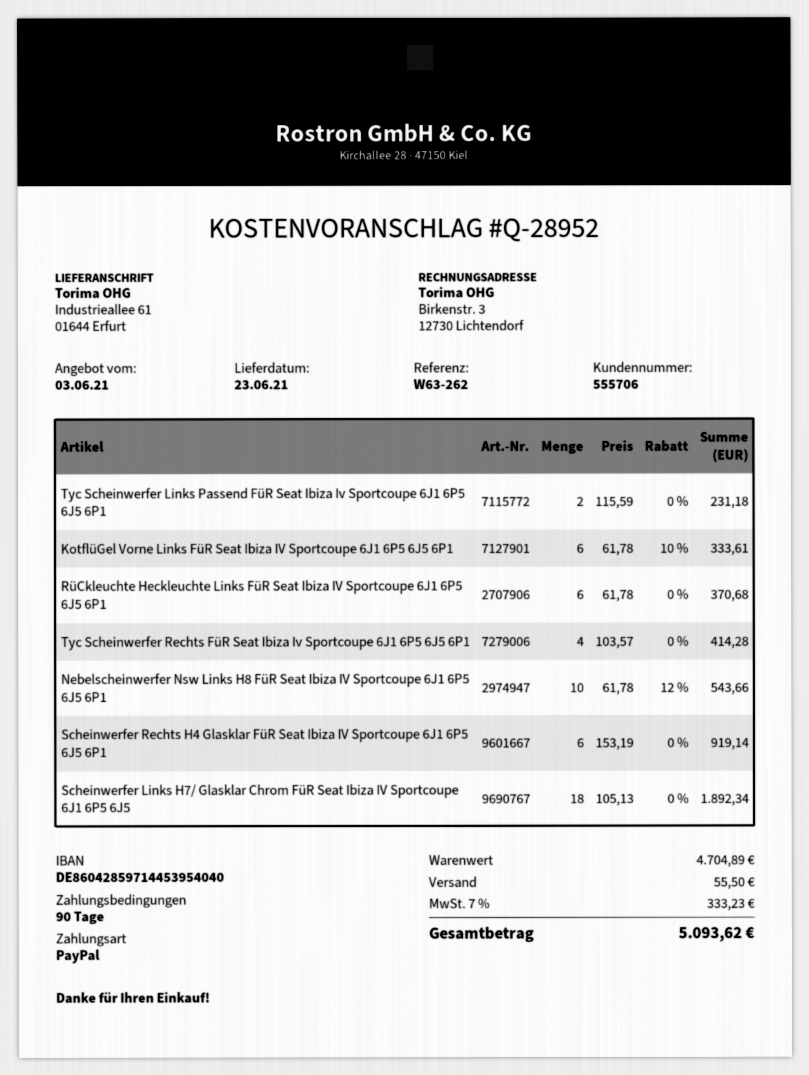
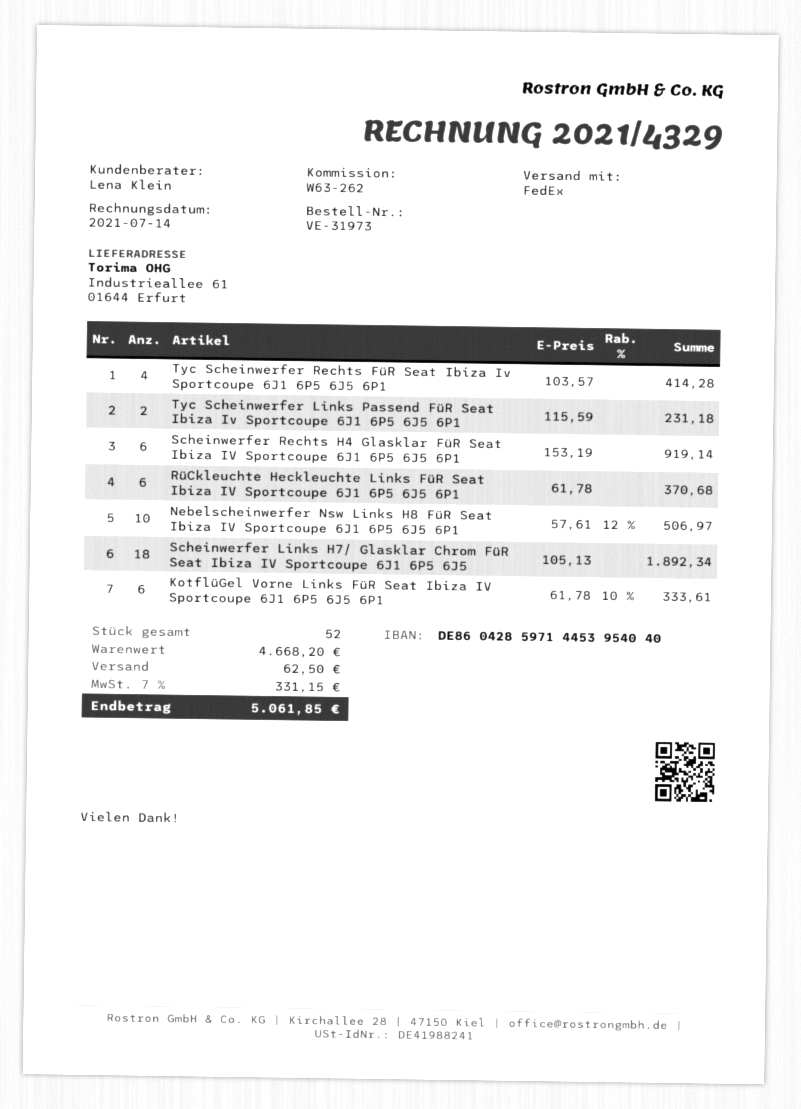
Nebelscheinwerfer Nsw Links H8 FüR Seat Ibiza IV Sportcoupe 6J1 6P5 6J5 6P1: 10 x 61.78 - 12% = 543.66 -> 10 x 57.61 - 12% = 506.97
subtotal: 4704.89 -> 4668.20
shipping: 55.50 -> 62.50
tax: 7% = 333.23 -> 7% = 331.15
total: 5093.62 -> 5061.85

